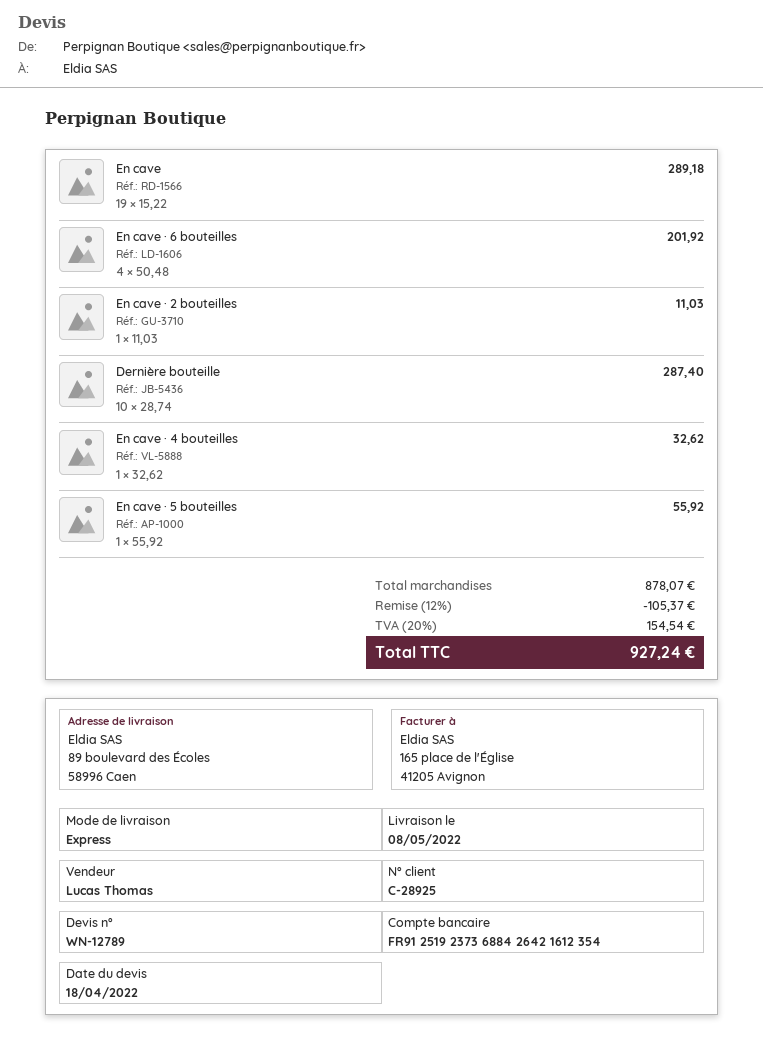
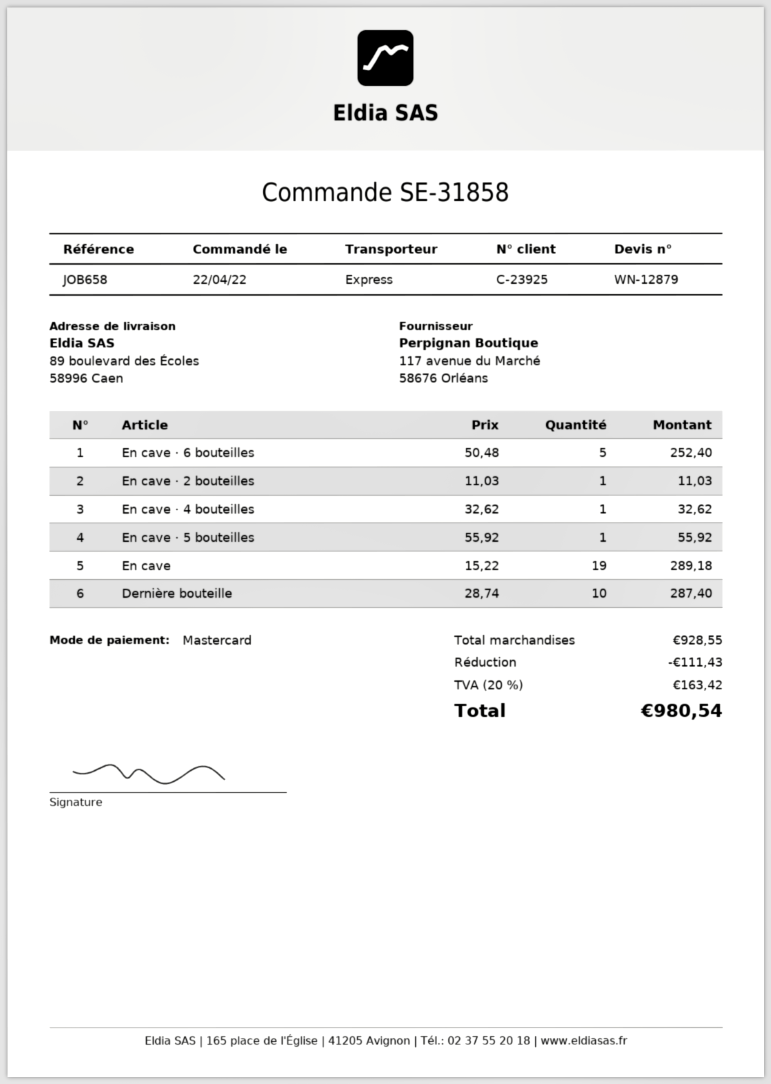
quote number: WN-12789 -> WN-12879
customer number: C-28925 -> C-23925
En cave · 6 bouteilles: 4 x 50.48 = 201.92 -> 5 x 50.48 = 252.40
subtotal: 878.07 -> 928.55
discount: 105.37 -> 111.43
tax: 20% = 154.54 -> 20% = 163.42
total: 927.24 -> 980.54

